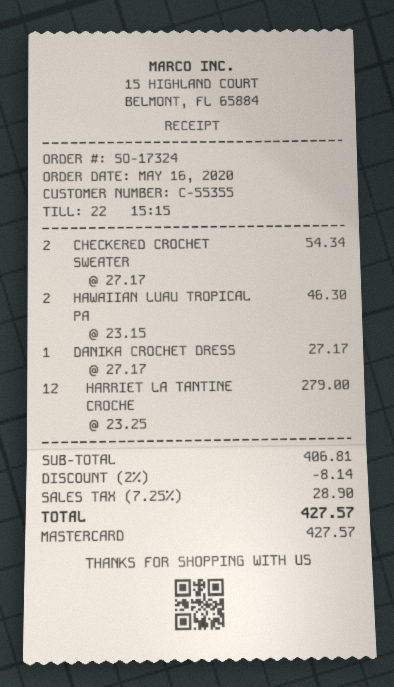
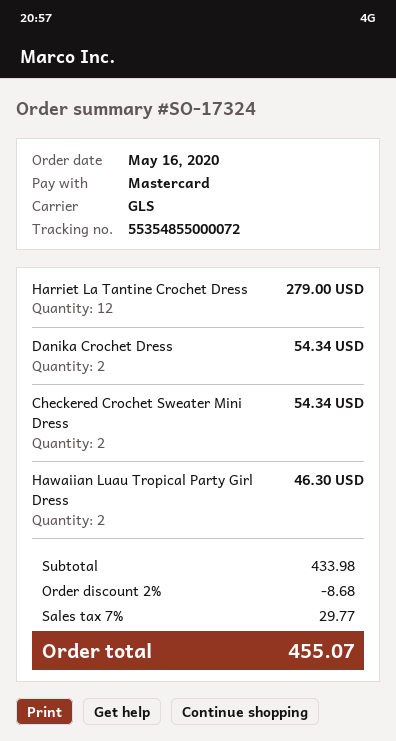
DANIKA CROCHET DRESS: 1 for 27.17 -> 2 for 54.34
subtotal: 406.81 -> 433.98
discount: 2% = 8.14 -> 2% = 8.68
tax: 7.25% = 28.90 -> 7% = 29.77
total: 427.57 -> 455.07

